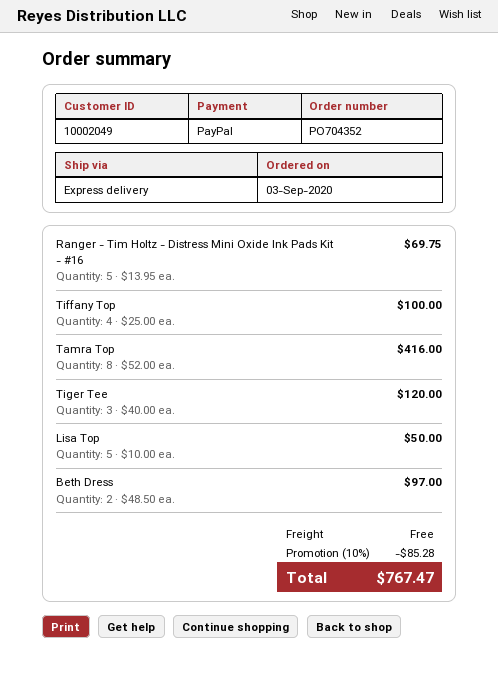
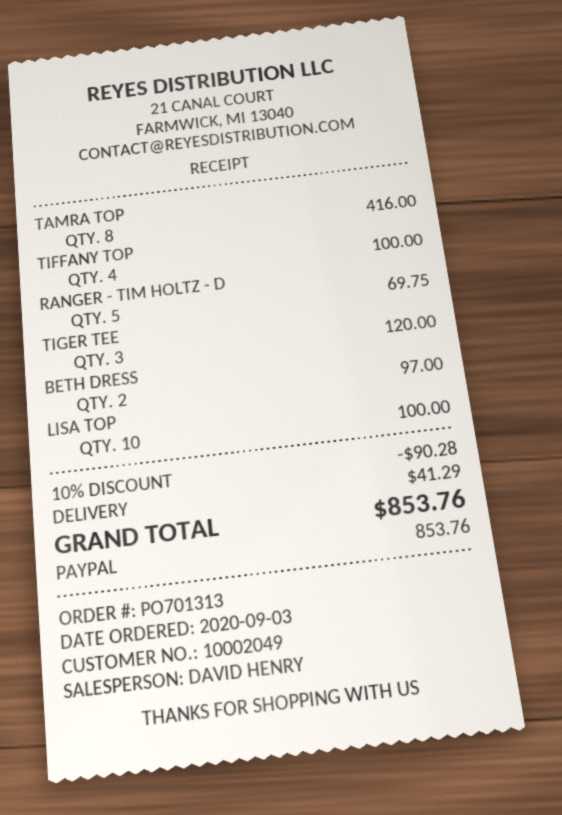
order number: PO704352 -> PO701313
Lisa Top: 5 for 50.00 -> 10 for 100.00
discount: 10% = 85.28 -> 10% = 90.28
shipping: 0.00 -> 41.29
total: 767.47 -> 853.76

